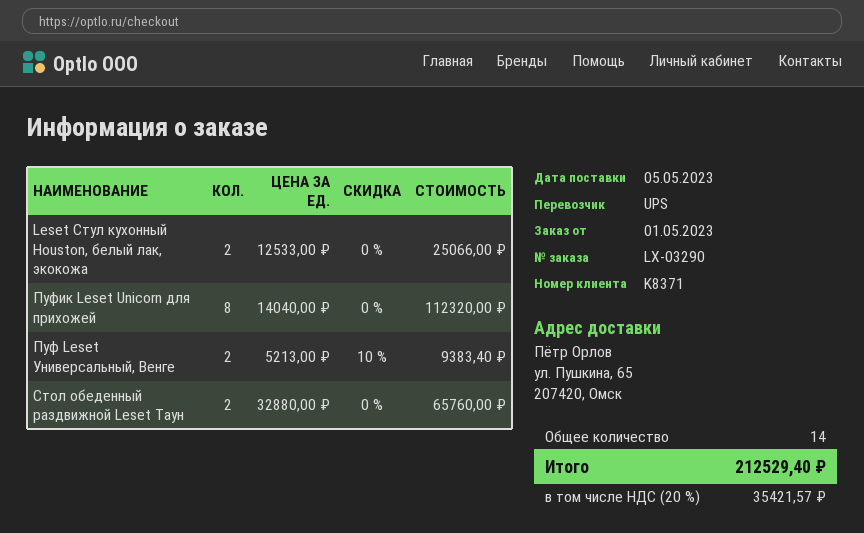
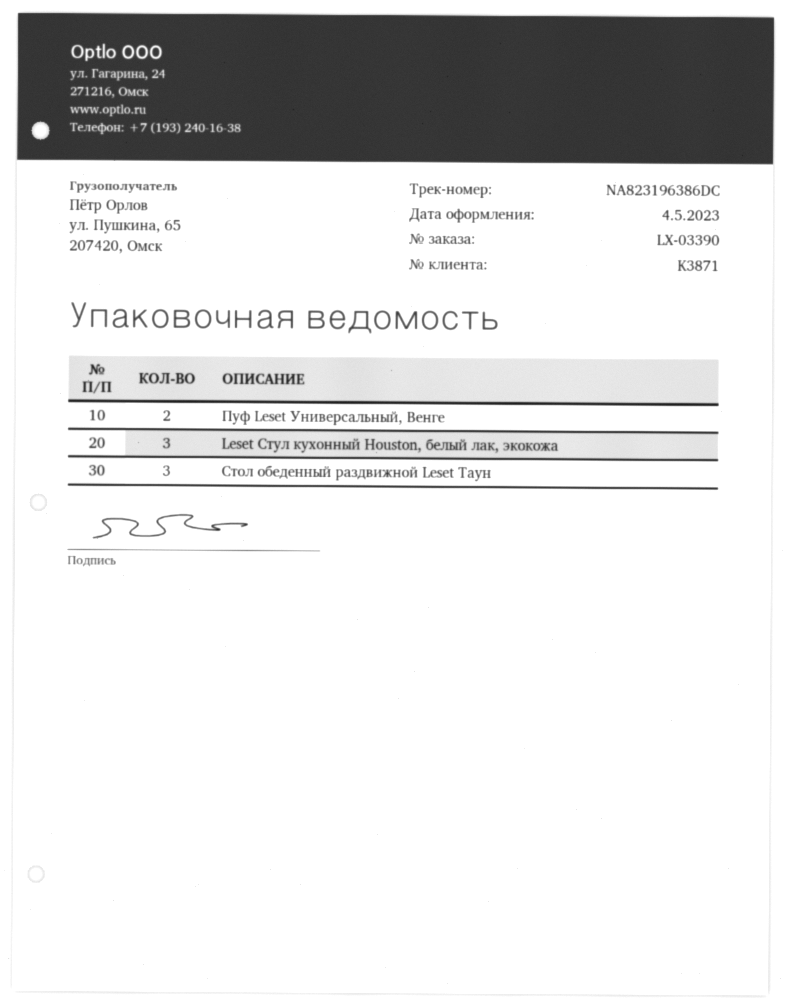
order number: LX-03290 -> LX-03390
order date: 2023-05-01 -> 2023-05-04
customer number: K8371 -> K3871
Leset Стул кухонный Houston, белый лак, экокожа: 2 -> 3
Пуфик Leset Unicorn для прихожей: 8 -> none
Стол обеденный раздвижной Leset Таун: 2 -> 3

